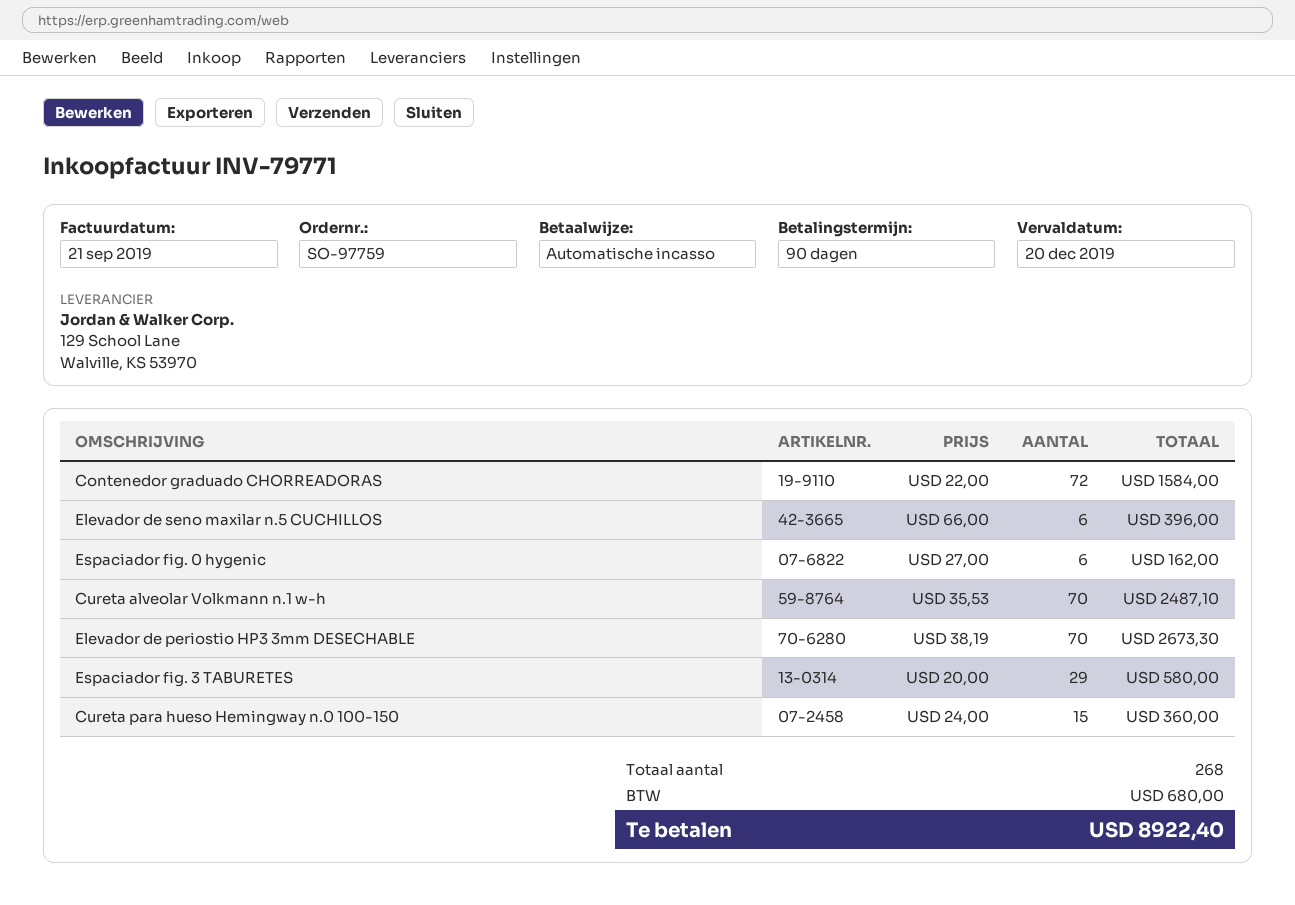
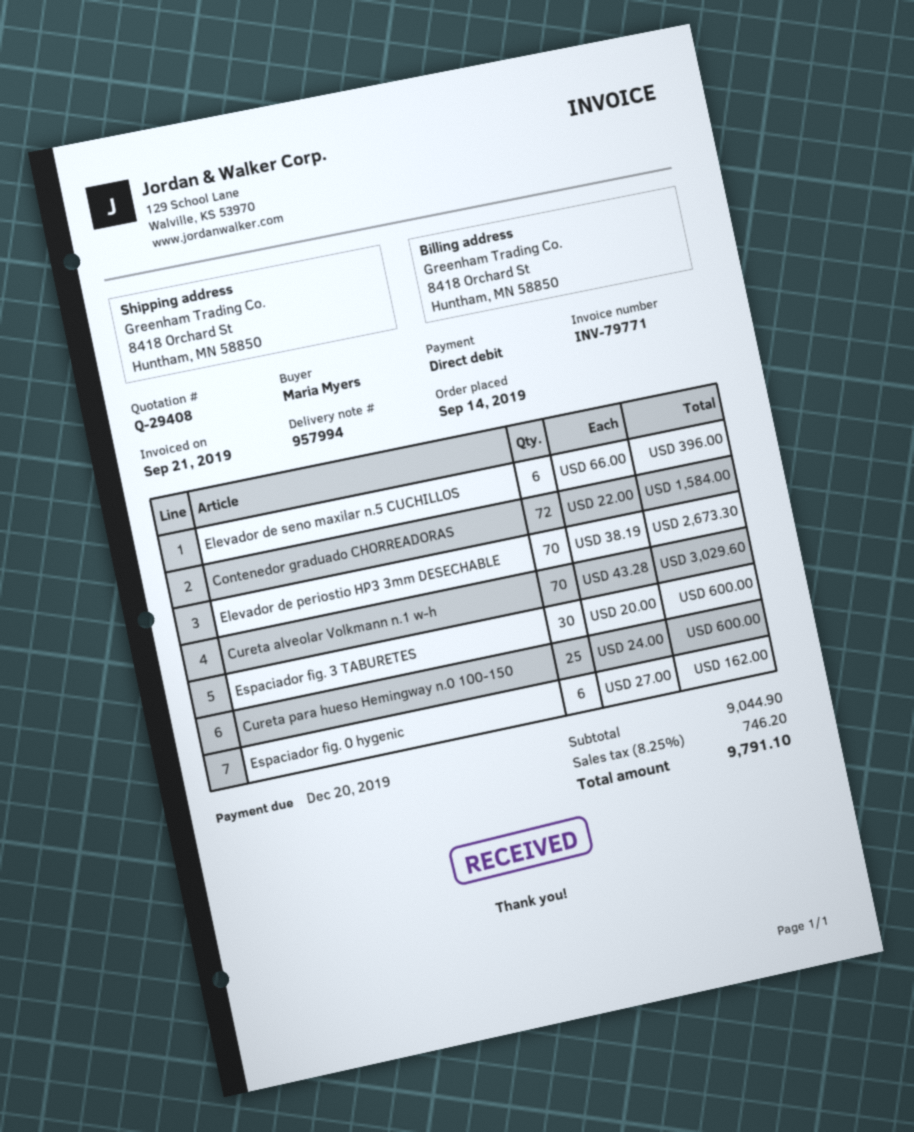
Cureta alveolar Volkmann n.1 w-h: 70 x 35.53 = 2487.10 -> 70 x 43.28 = 3029.60
Espaciador fig. 3 TABURETES: 29 x 20.00 = 580.00 -> 30 x 20.00 = 600.00
Cureta para hueso Hemingway n.0 100-150: 15 x 24.00 = 360.00 -> 25 x 24.00 = 600.00
tax: 680.00 -> 746.20
total: 8922.40 -> 9791.10

